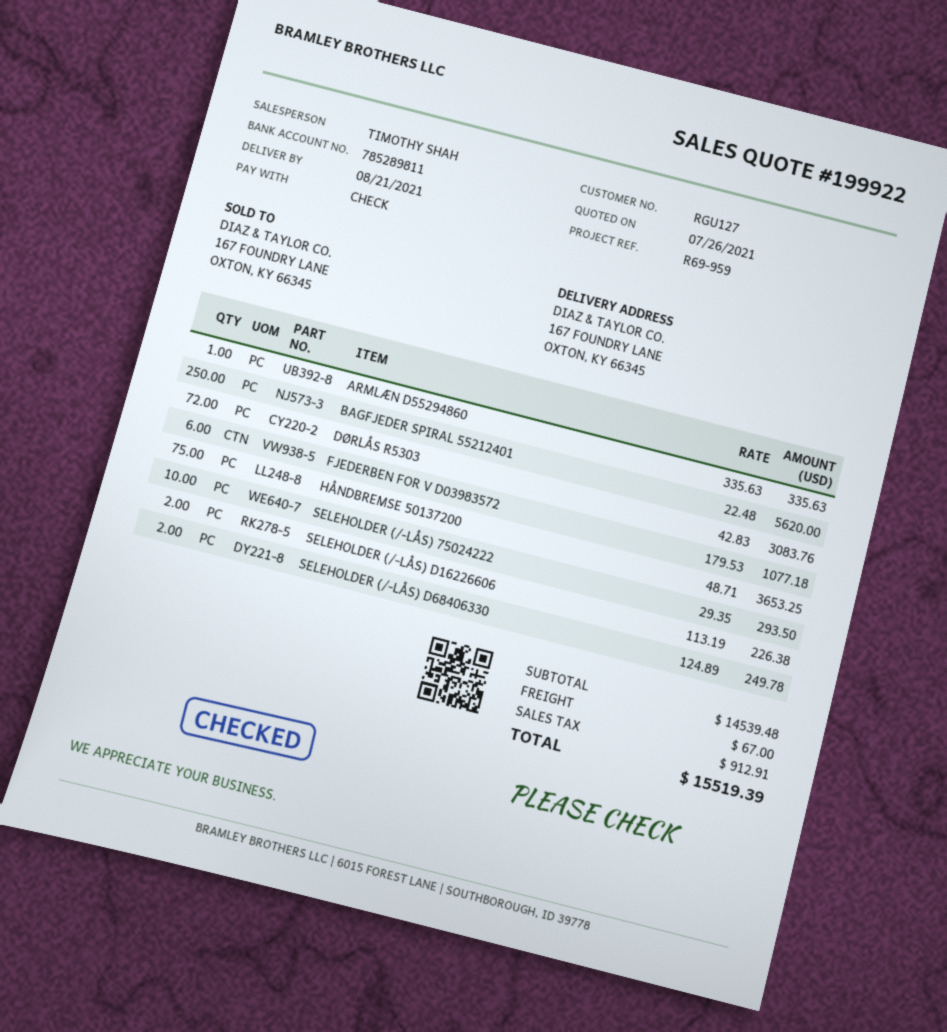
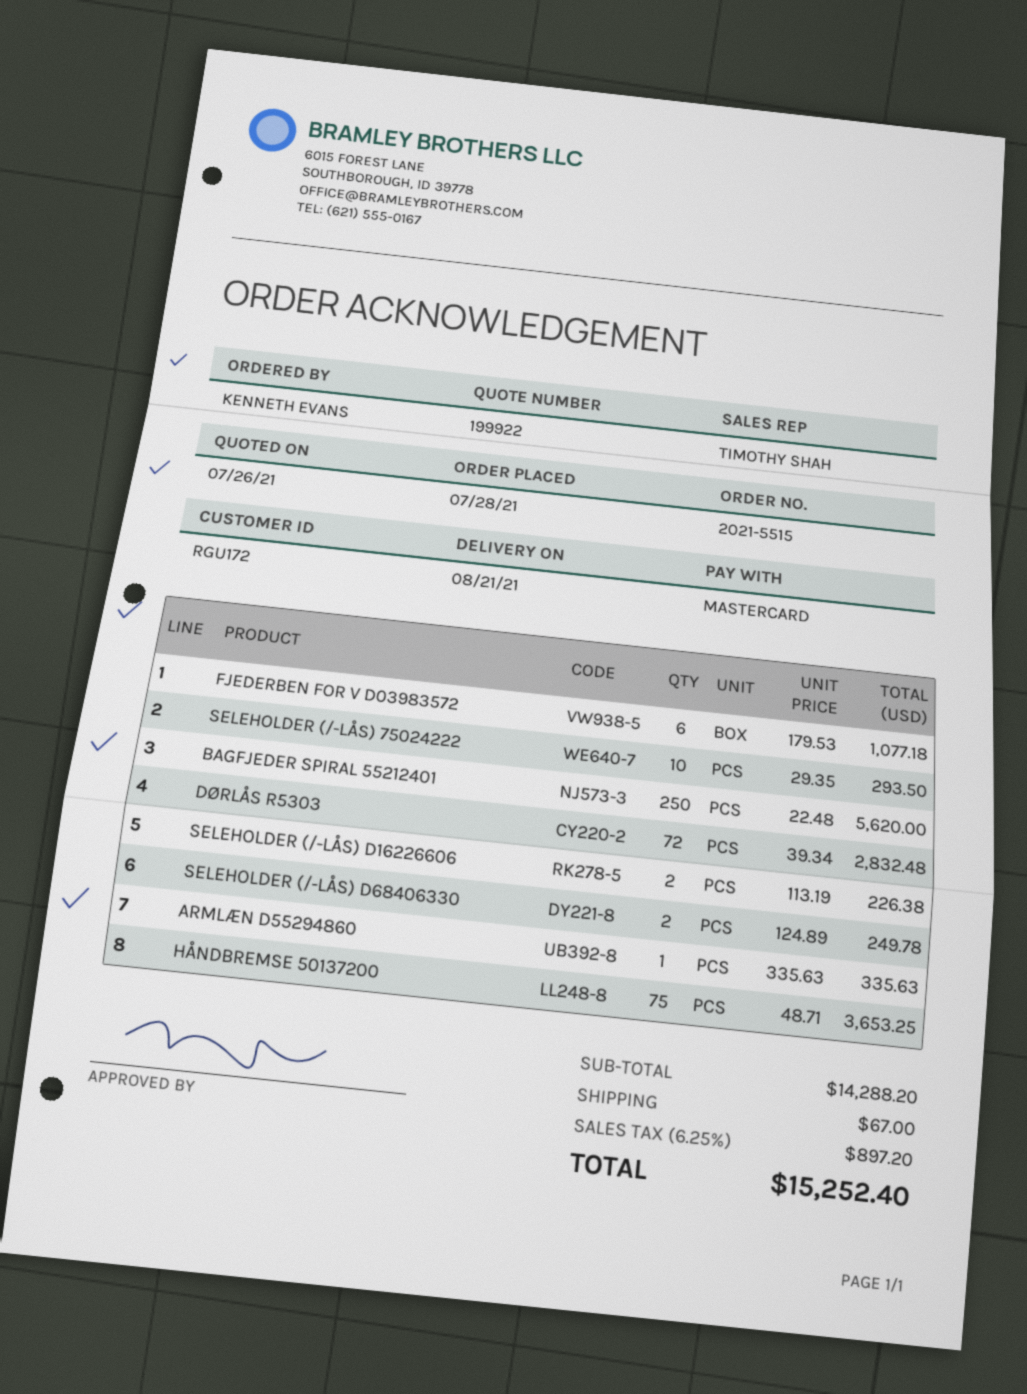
customer number: RGU127 -> RGU172
payment method: cheque -> Mastercard
DØRLÅS R5303: 72 x 42.83 = 3083.76 -> 72 x 39.34 = 2832.48
subtotal: 14539.48 -> 14288.20
tax: 912.91 -> 897.20
total: 15519.39 -> 15252.40

